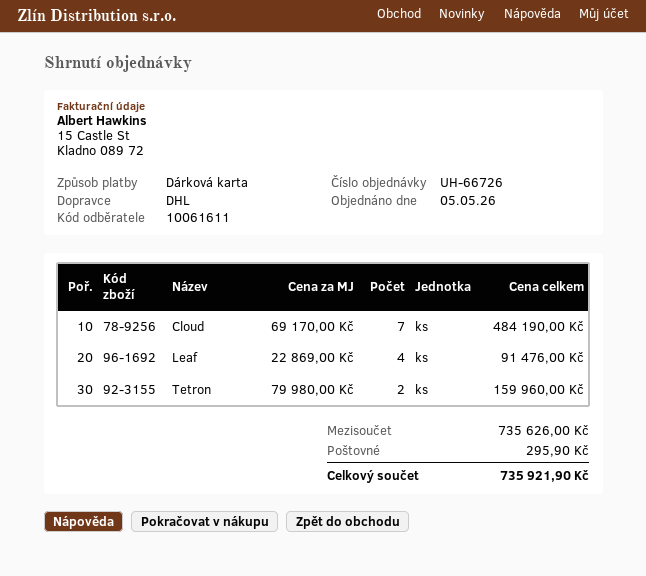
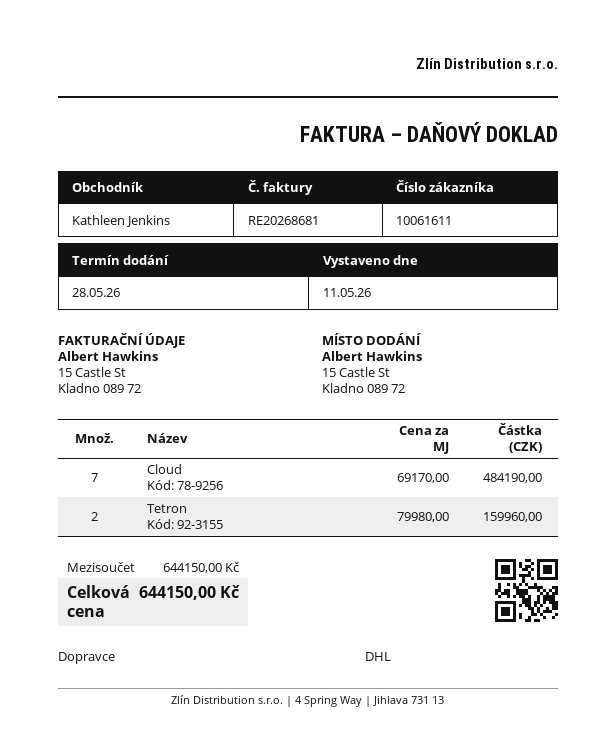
Leaf: 4 x 22869.00 = 91476.00 -> none
subtotal: 735626.00 -> 644150.00
shipping: 295.90 -> none
total: 735921.90 -> 644150.00

